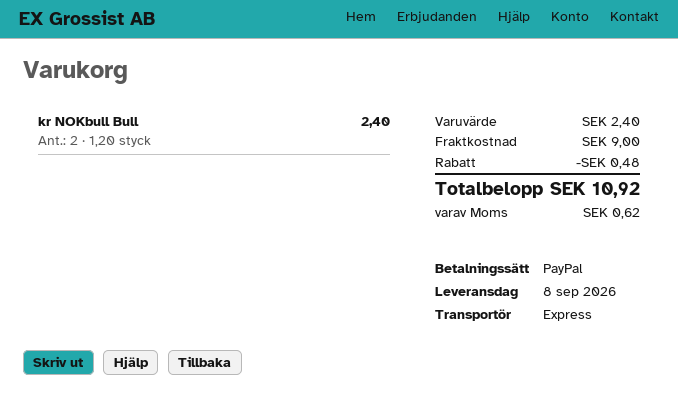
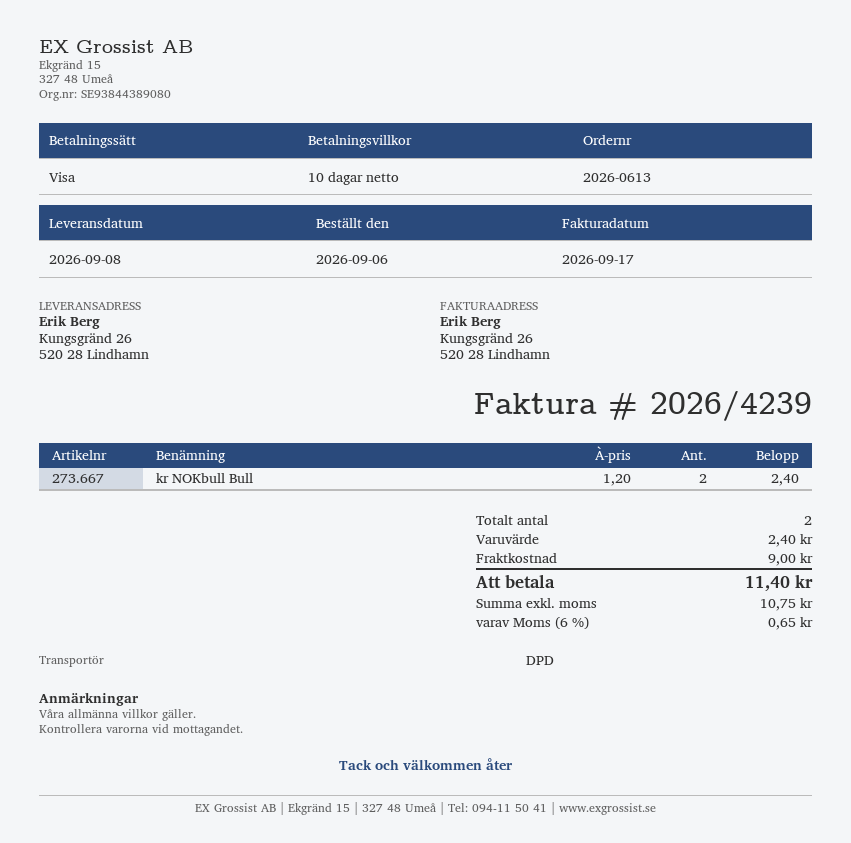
payment method: PayPal -> Visa
shipping method: express -> DPD
discount: 0.48 -> none
tax: 0.62 -> 0.65
total: 10.92 -> 11.40

